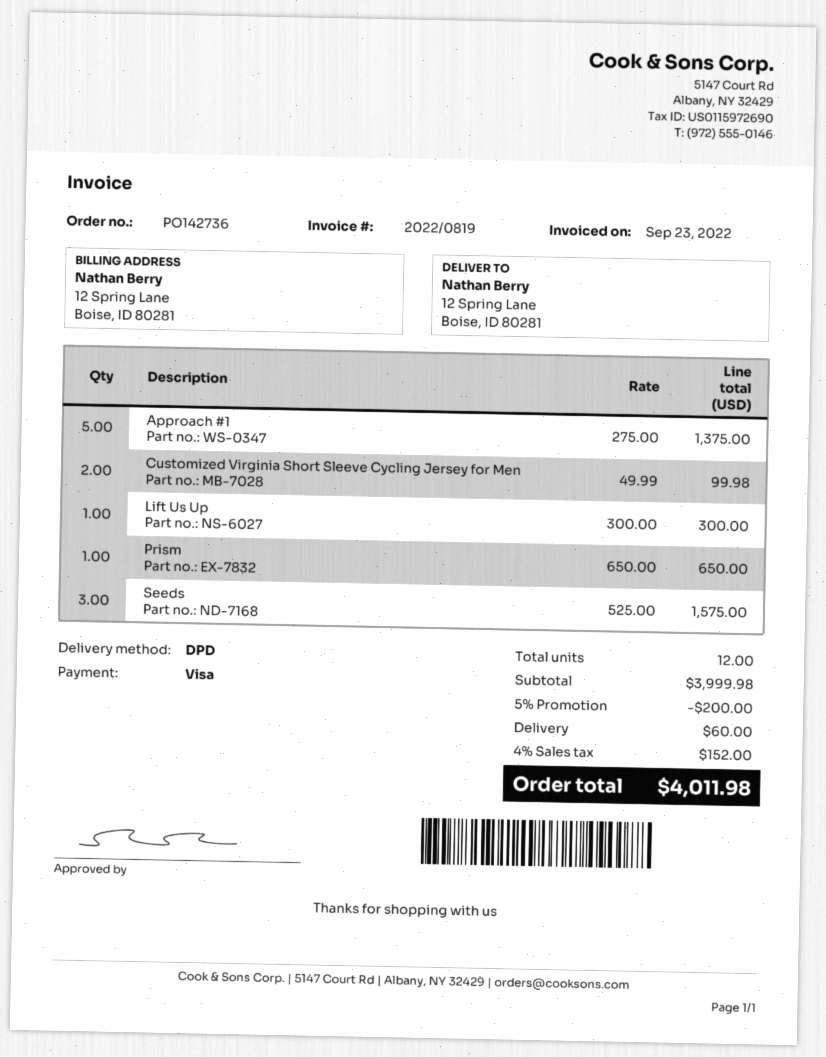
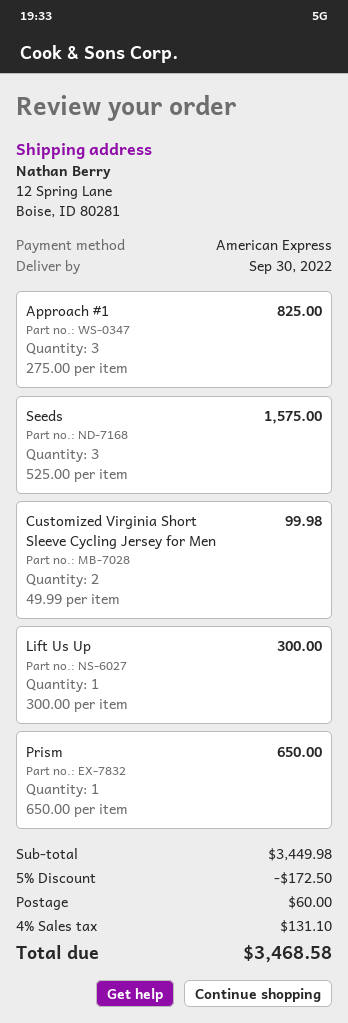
payment method: Visa -> American Express
Approach #1: 5 x 275.00 = 1375.00 -> 3 x 275.00 = 825.00
subtotal: 3999.98 -> 3449.98
discount: 5% = 200.00 -> 5% = 172.50
tax: 4% = 152.00 -> 4% = 131.10
total: 4011.98 -> 3468.58

